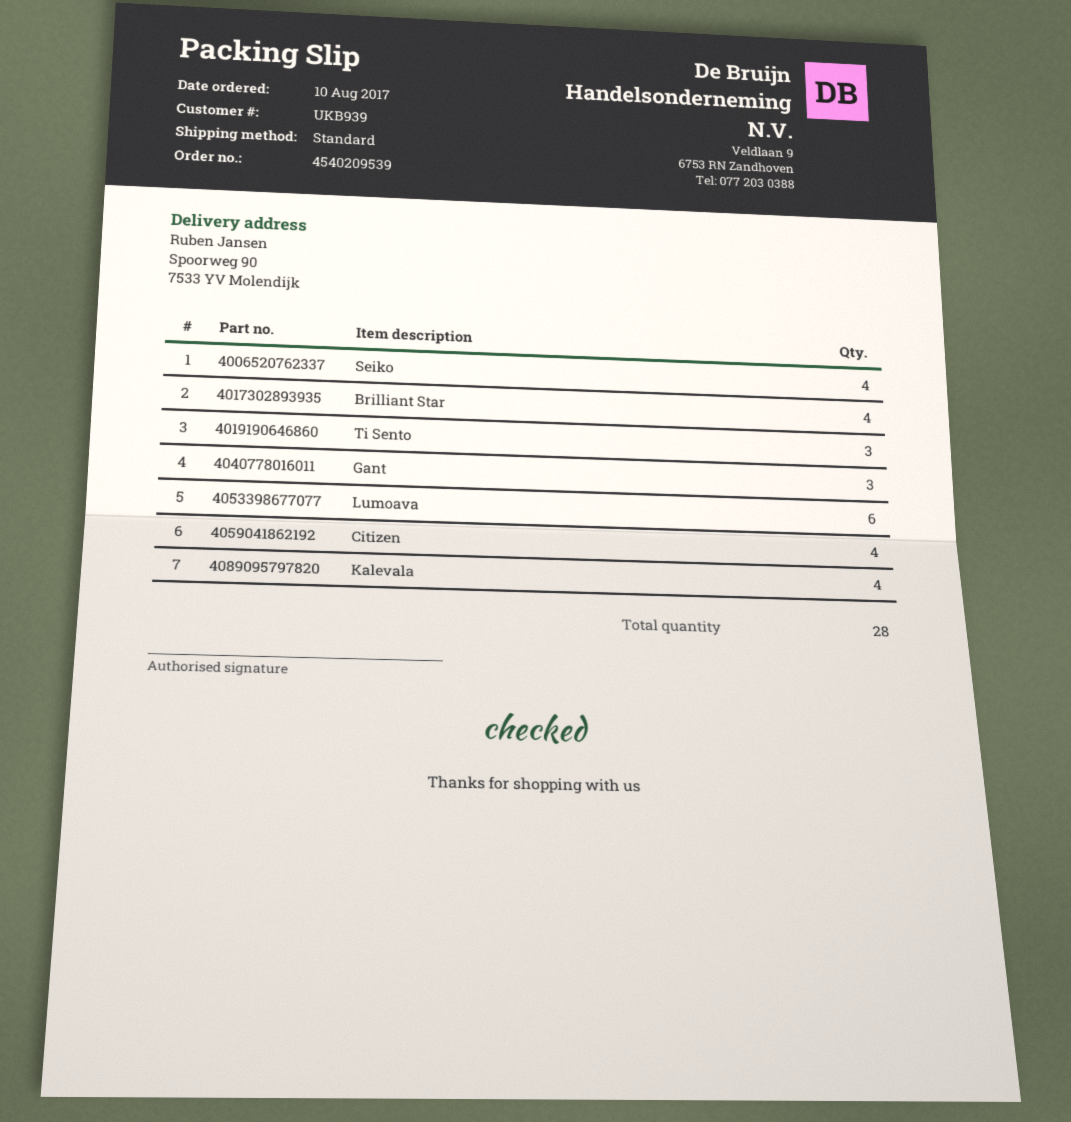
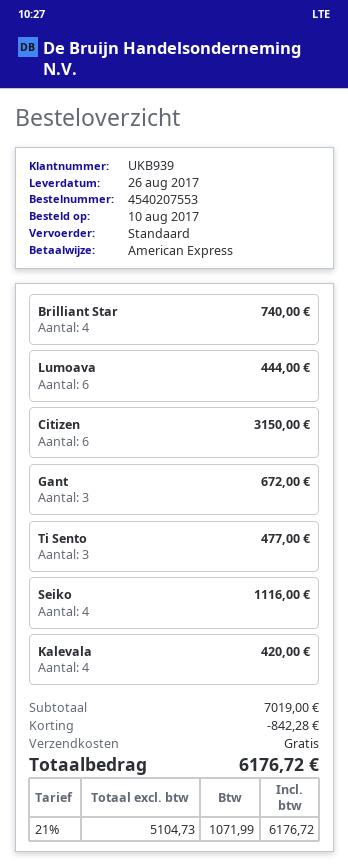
order number: 4540209539 -> 4540207553
Citizen: 4 -> 6

